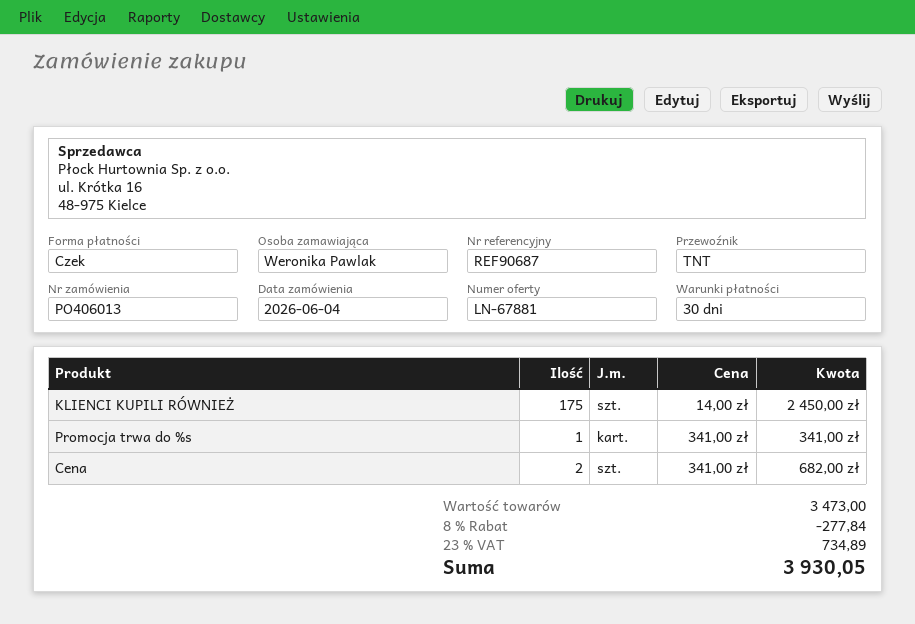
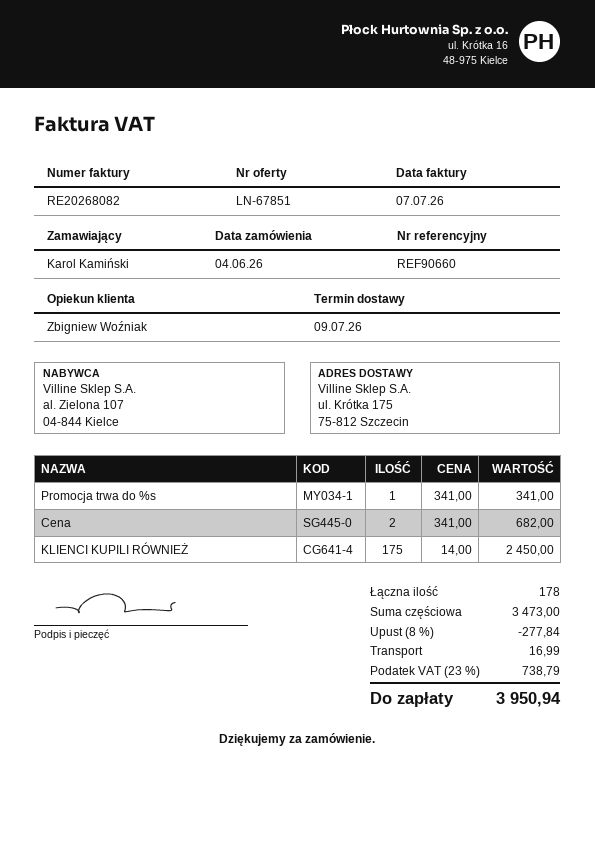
quote number: LN-67881 -> LN-67851
reference: REF90687 -> REF90660
ordered by: Weronika Pawlak -> Karol Kamiński
shipping: none -> 16.99
tax: 23% = 734.89 -> 23% = 738.79
total: 3930.05 -> 3950.94

